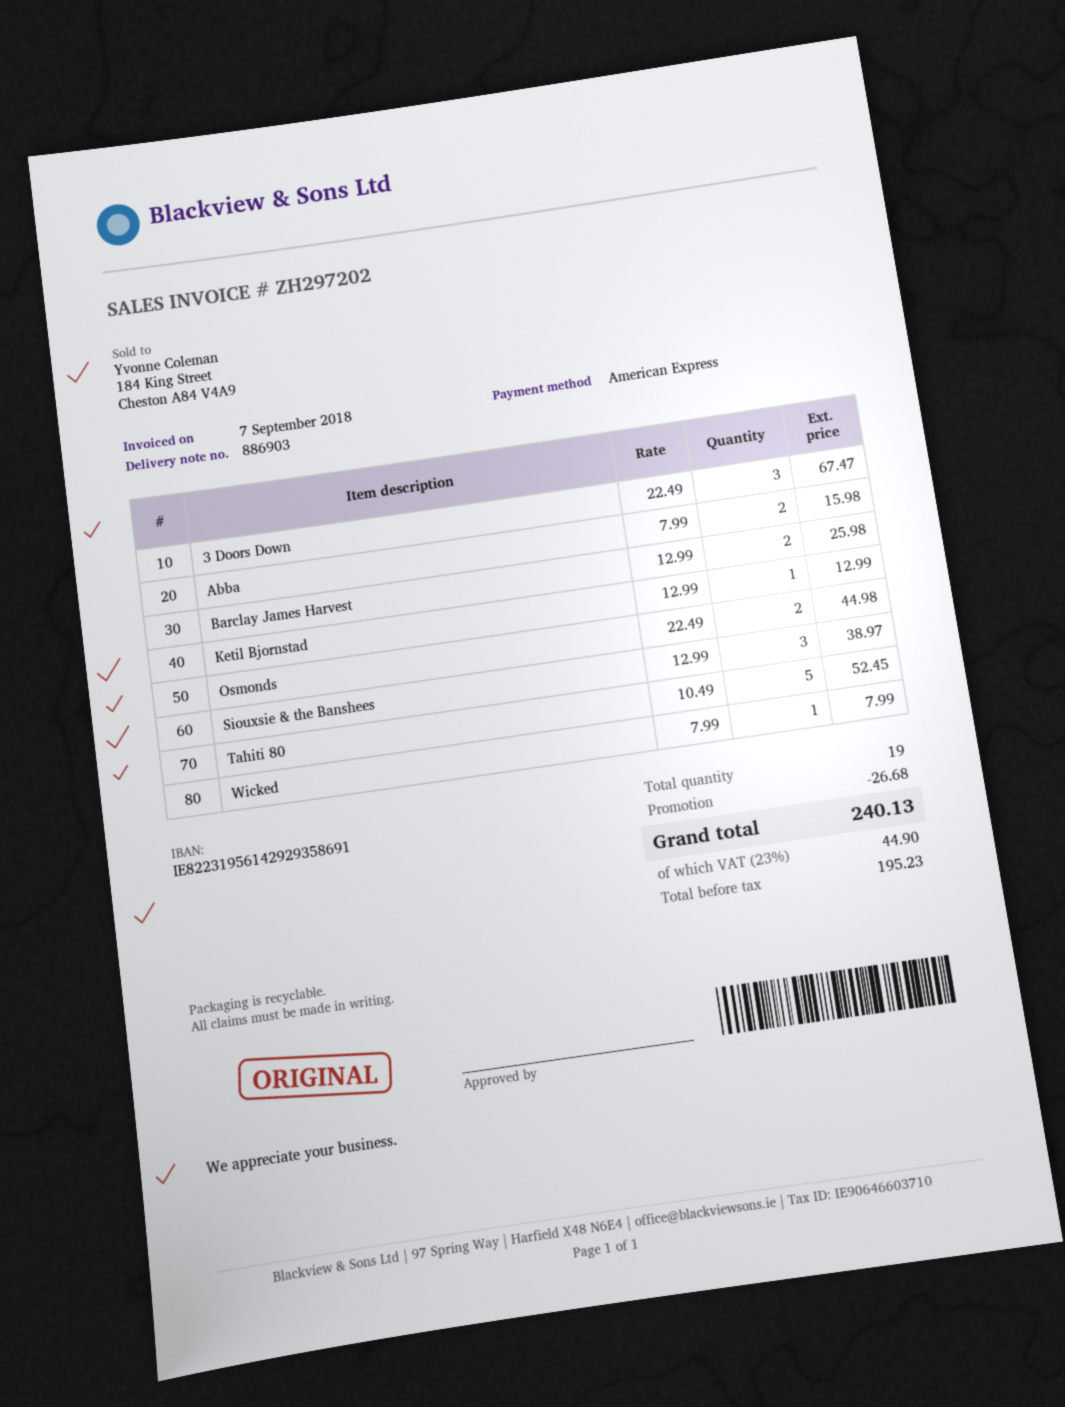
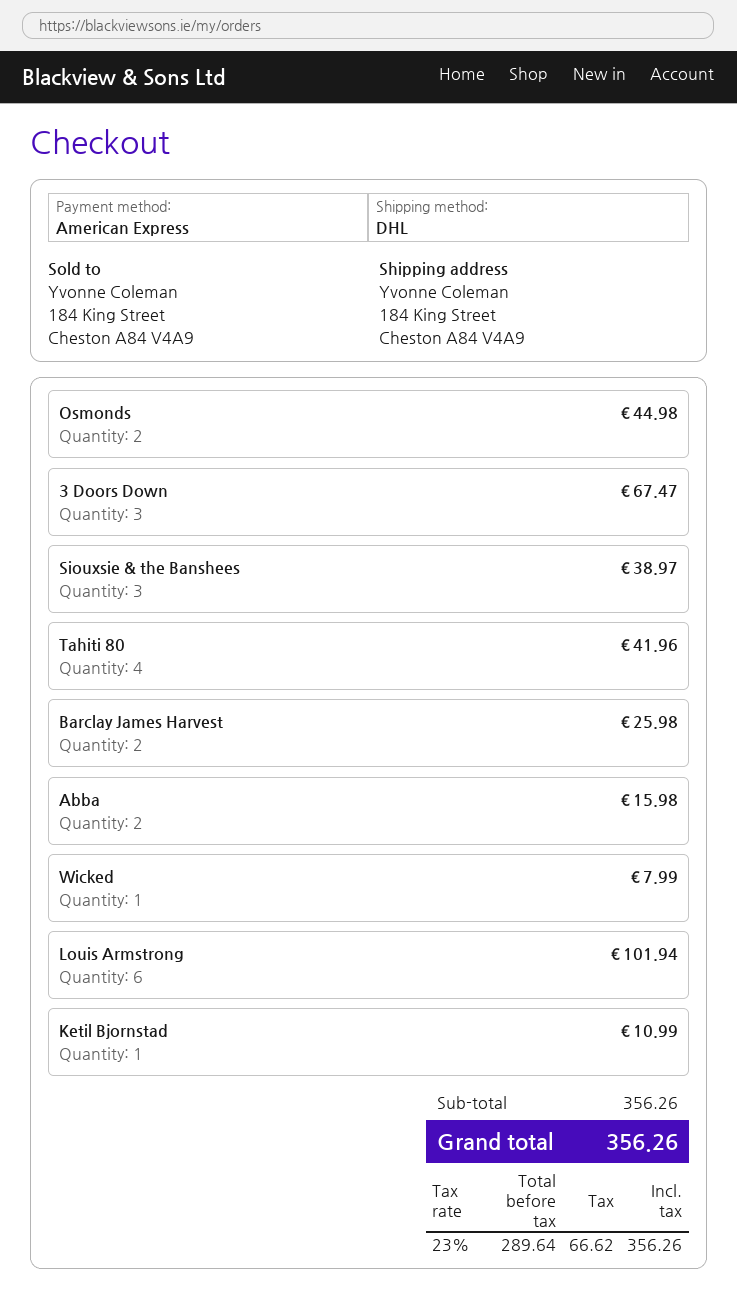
Ketil Bjornstad: 1 for 12.99 -> 1 for 10.99
Tahiti 80: 5 for 52.45 -> 4 for 41.96
Louis Armstrong: none -> 6 for 101.94
discount: 26.68 -> none
net: 195.23 -> 289.64
tax: 23% = 44.90 -> 23% = 66.62
total: 240.13 -> 356.26

